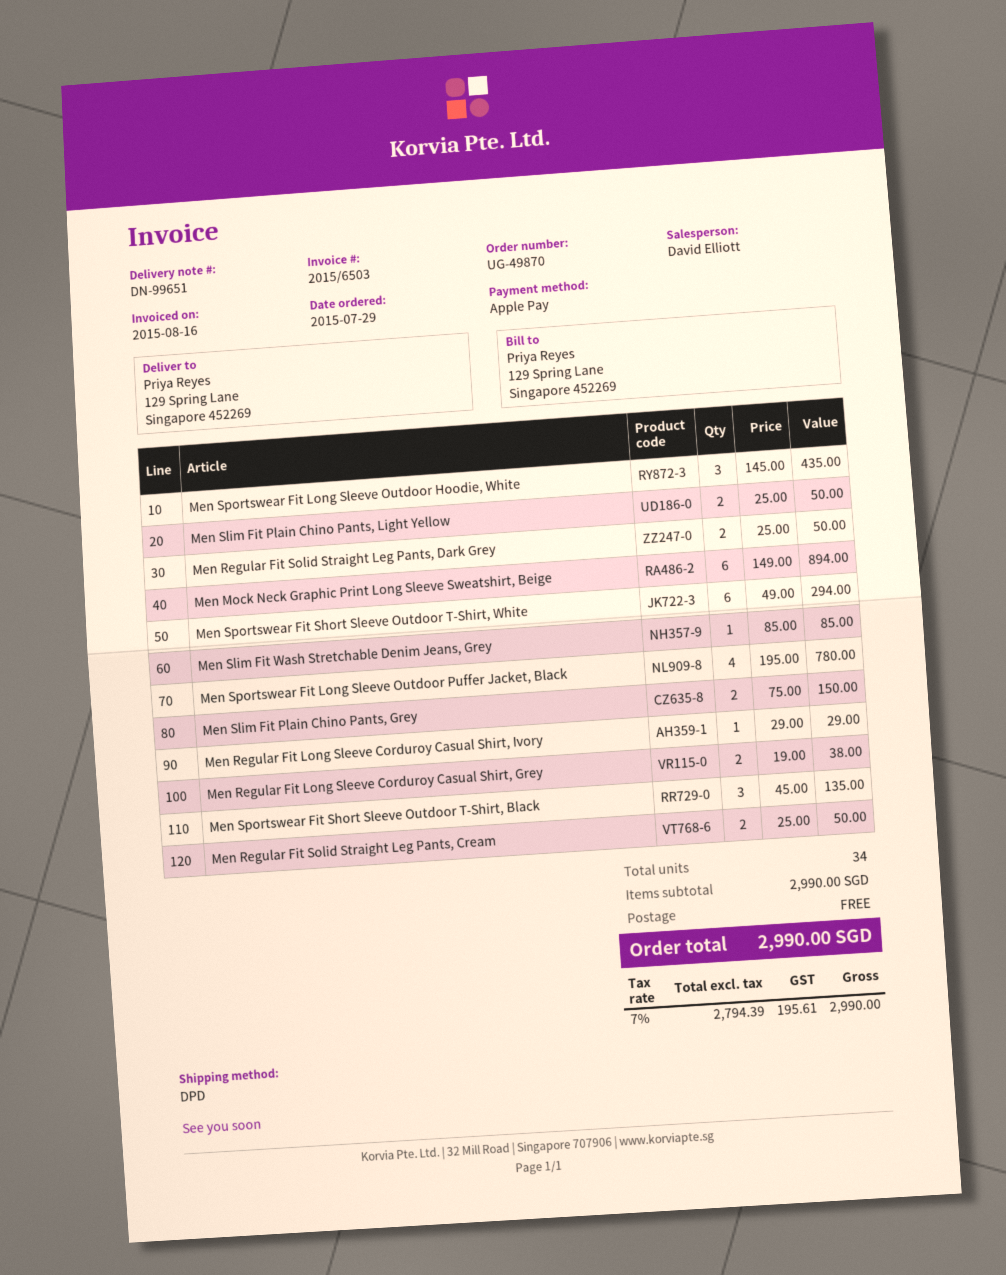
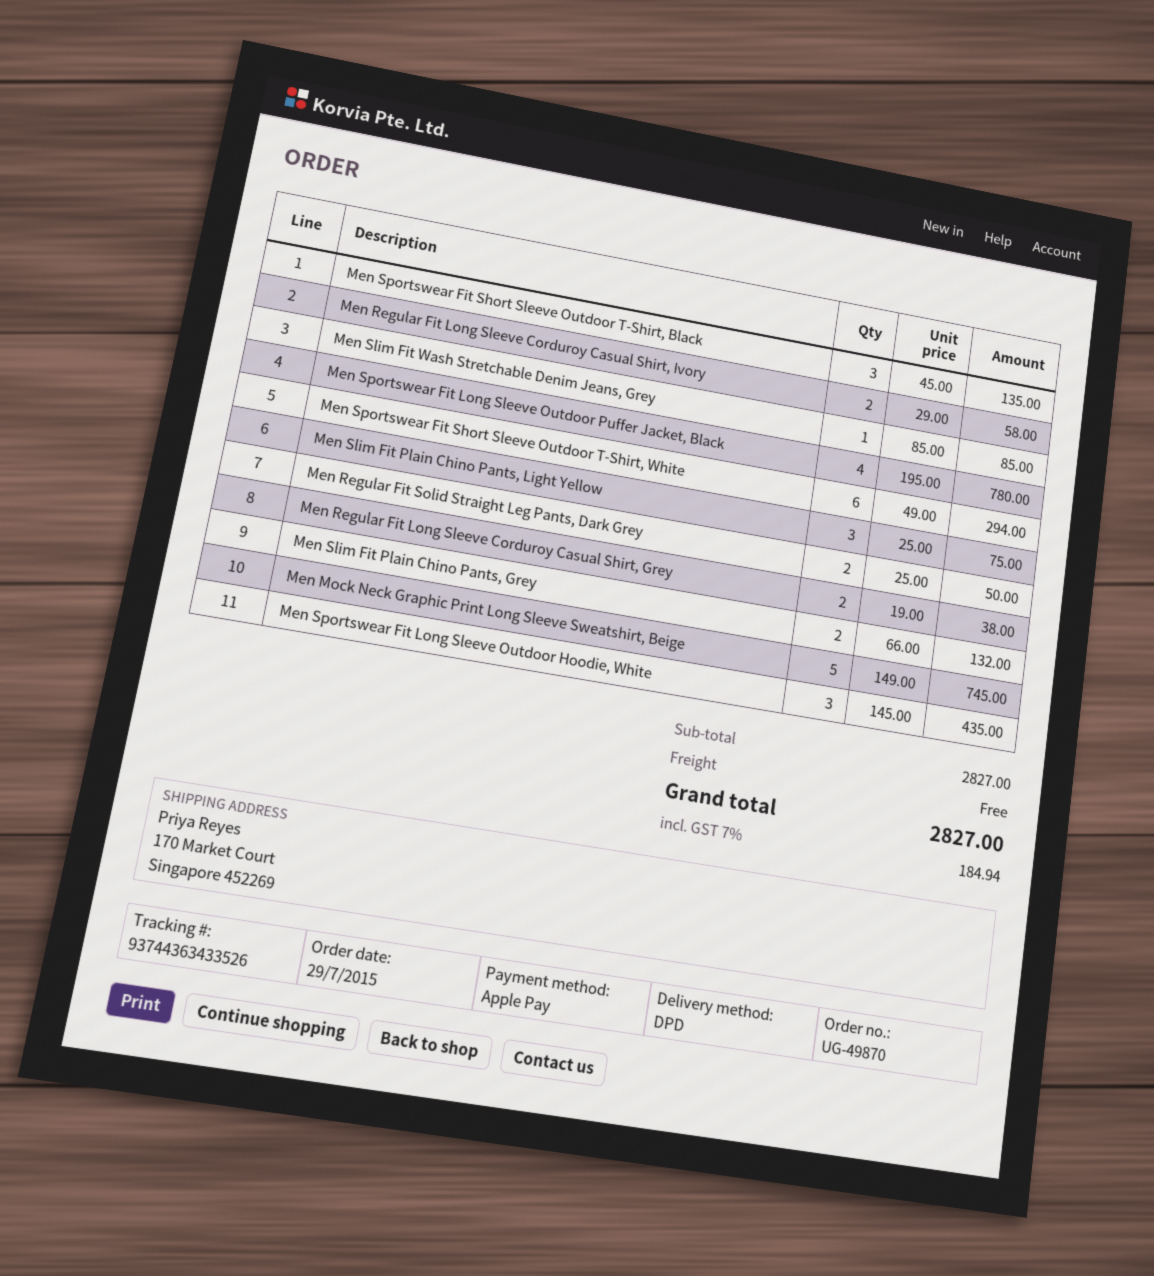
ship to: 129 Spring Lane, Singapore 452269 -> 170 Market Court, Singapore 452269
Men Slim Fit Plain Chino Pants, Light Yellow: 2 x 25.00 = 50.00 -> 3 x 25.00 = 75.00
Men Mock Neck Graphic Print Long Sleeve Sweatshirt, Beige: 6 x 149.00 = 894.00 -> 5 x 149.00 = 745.00
Men Slim Fit Plain Chino Pants, Grey: 2 x 75.00 = 150.00 -> 2 x 66.00 = 132.00
Men Regular Fit Long Sleeve Corduroy Casual Shirt, Ivory: 1 x 29.00 = 29.00 -> 2 x 29.00 = 58.00
Men Regular Fit Solid Straight Leg Pants, Cream: 2 x 25.00 = 50.00 -> none
subtotal: 2990.00 -> 2827.00
tax: 7% = 195.61 -> 7% = 184.94
total: 2990.00 -> 2827.00

